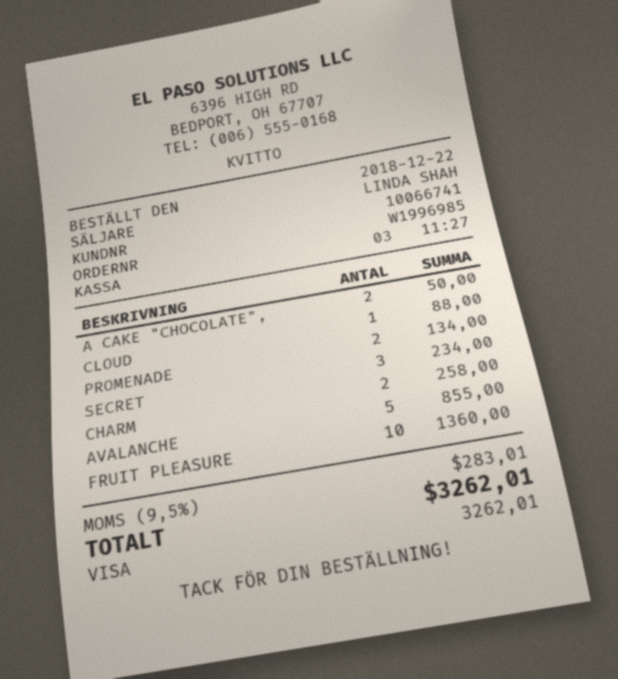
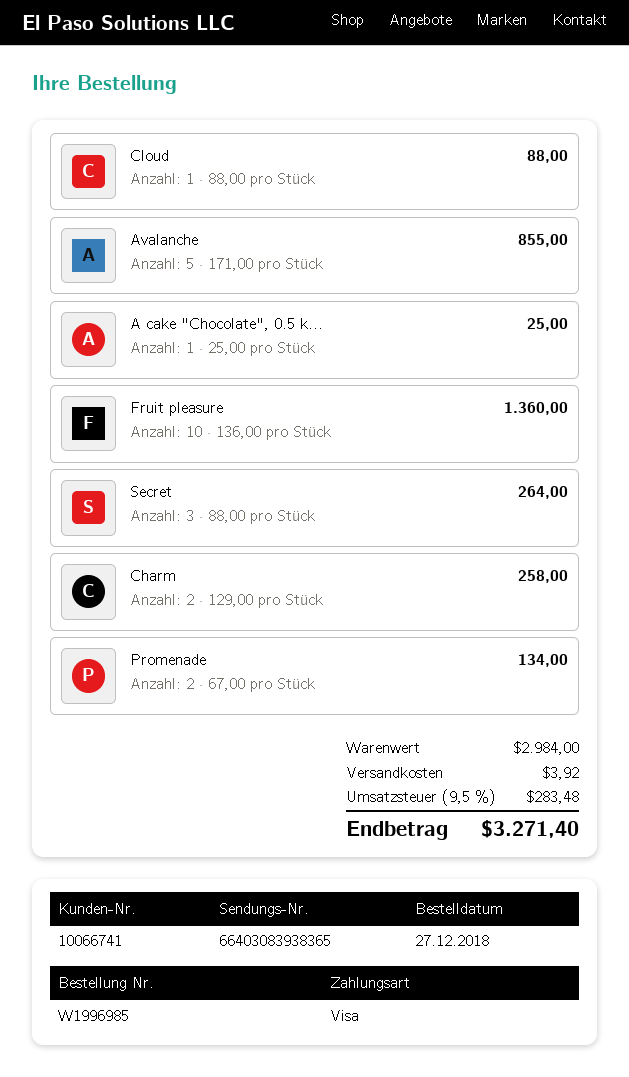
order date: 2018-12-22 -> 2018-12-27
A CAKE "CHOCOLATE",: 2 for 50.00 -> 1 for 25.00
SECRET: 3 for 234.00 -> 3 for 264.00
shipping: none -> 3.92
tax: 9.5% = 283.01 -> 9.5% = 283.48
total: 3262.01 -> 3271.40

